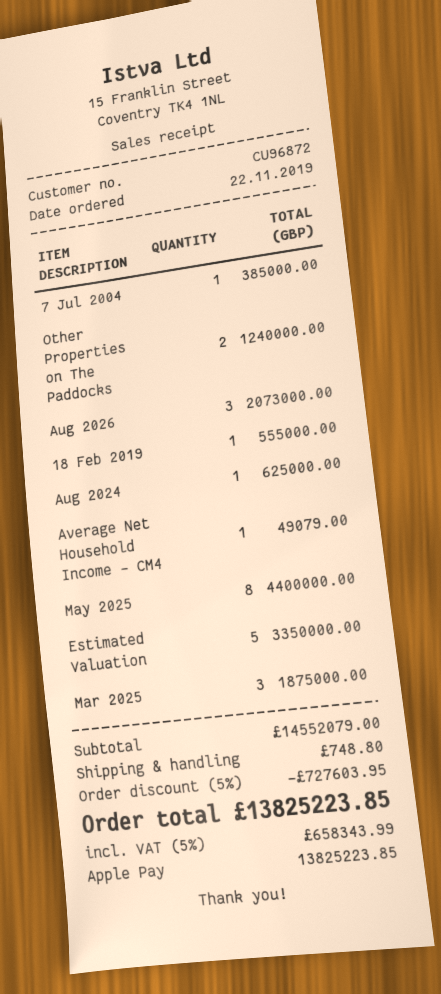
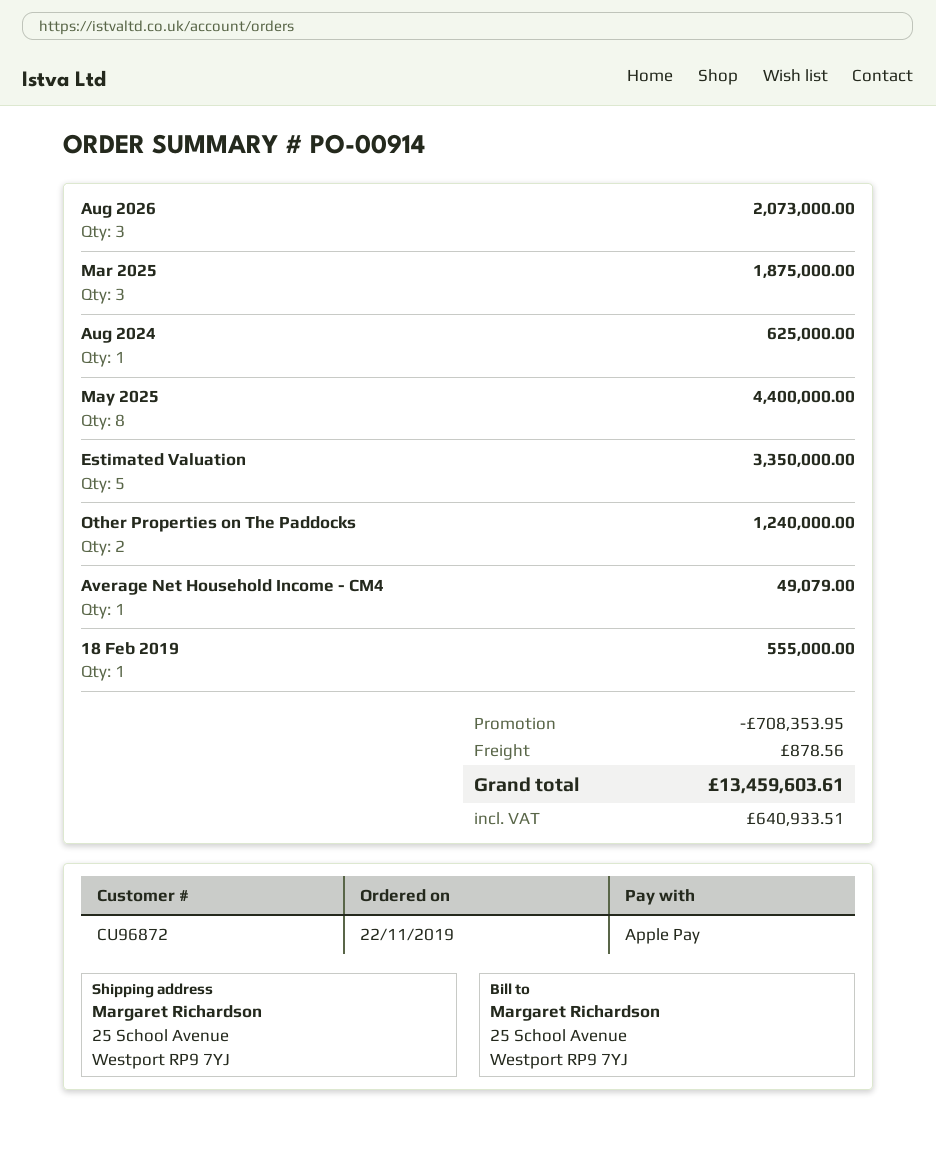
7 Jul 2004: 1 for 385000.00 -> none
discount: 727603.95 -> 708353.95
shipping: 748.80 -> 878.56
tax: 658343.99 -> 640933.51
total: 13825223.85 -> 13459603.61

